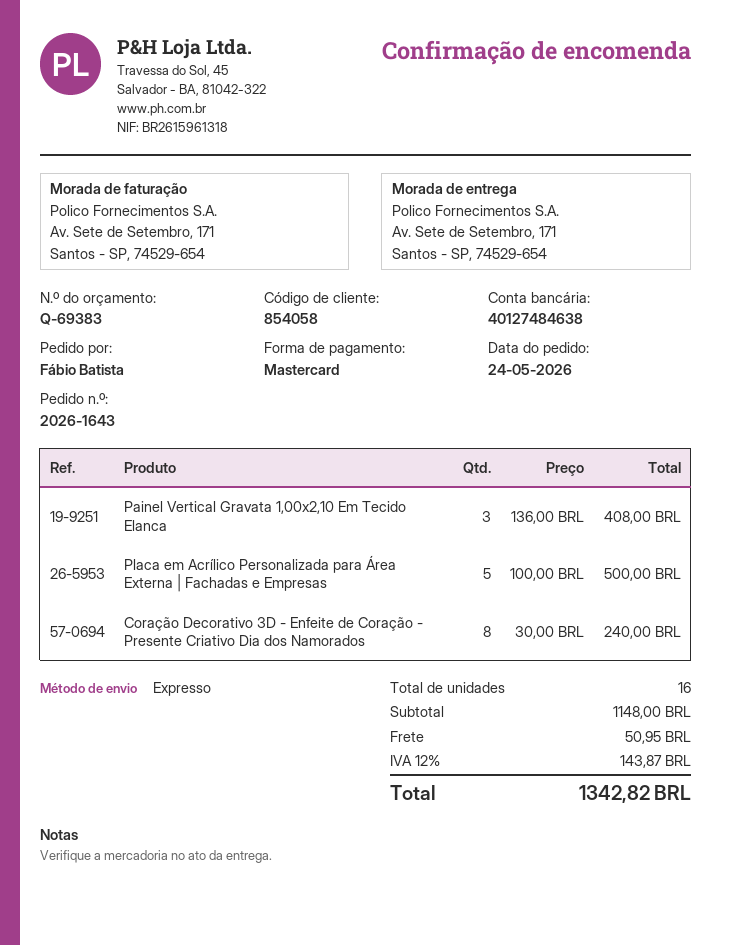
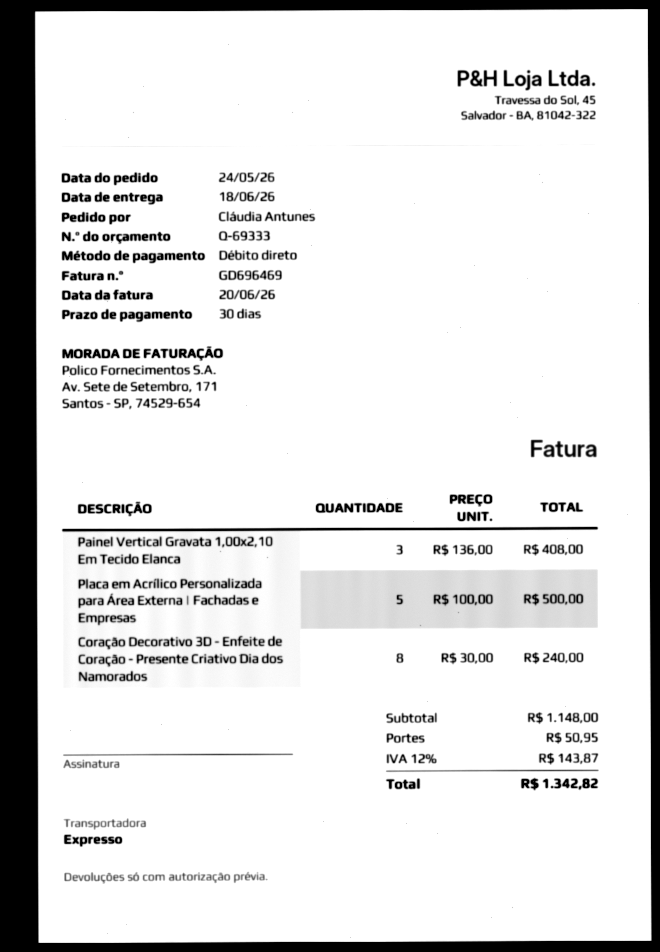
quote number: Q-69383 -> Q-69333
ordered by: Fábio Batista -> Cláudia Antunes
payment method: Mastercard -> direct debit

